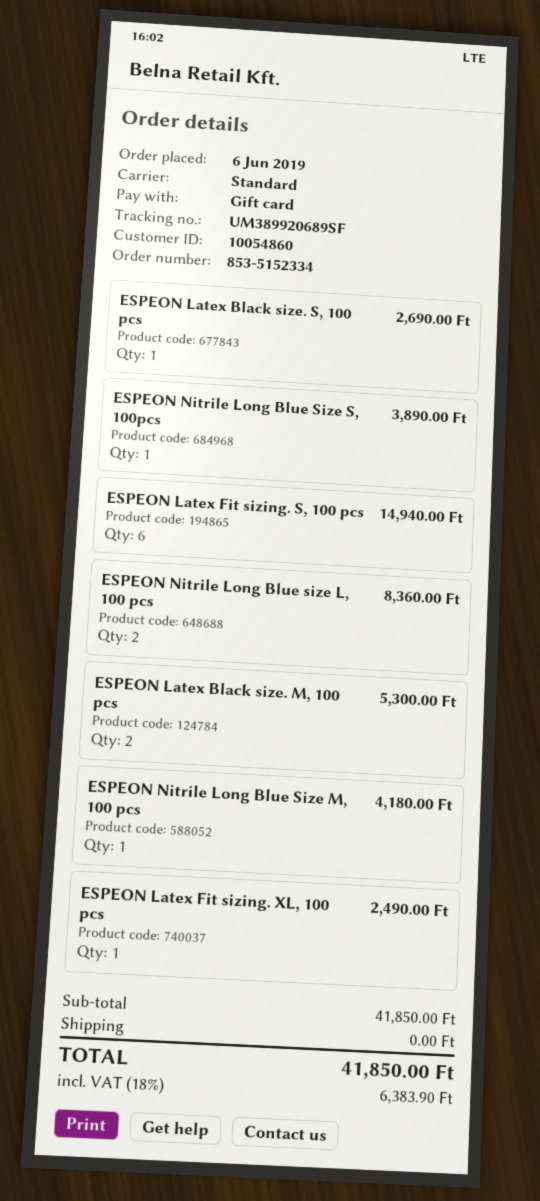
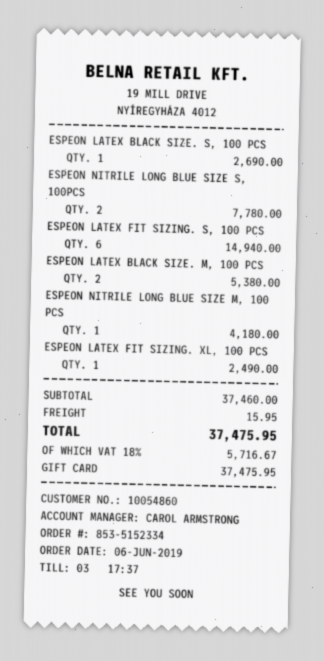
ESPEON Nitrile Long Blue Size S, 100pcs: 1 for 3890.00 -> 2 for 7780.00
ESPEON Nitrile Long Blue size L, 100 pcs: 2 for 8360.00 -> none
ESPEON Latex Black size. M, 100 pcs: 2 for 5300.00 -> 2 for 5380.00
subtotal: 41850.00 -> 37460.00
shipping: 0.00 -> 15.95
tax: 18% = 6383.90 -> 18% = 5716.67
total: 41850.00 -> 37475.95

